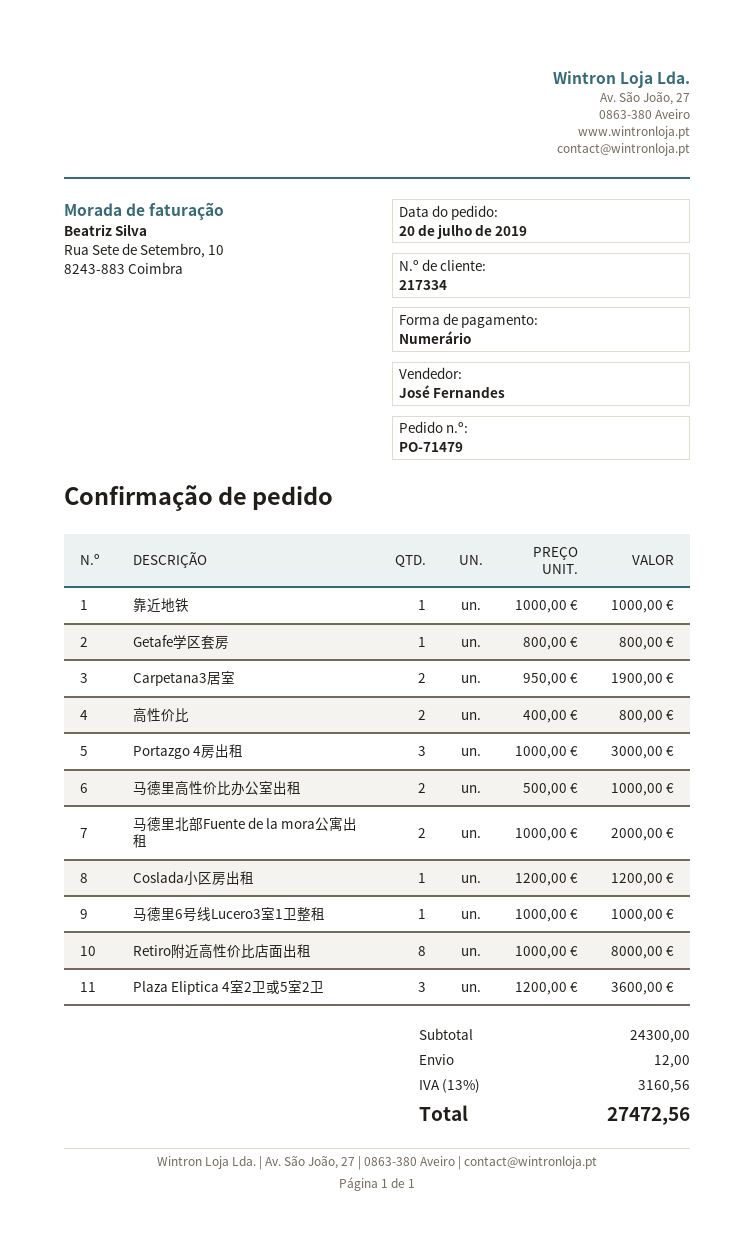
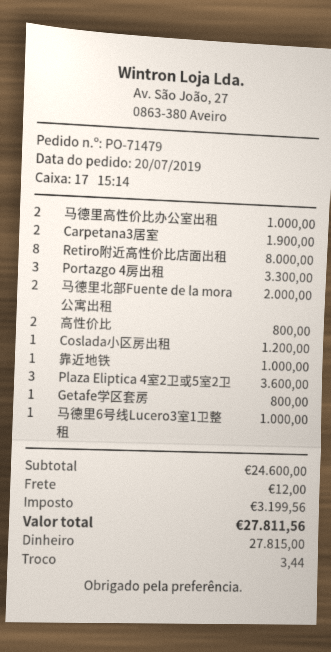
Portazgo 4房出租: 3 for 3000.00 -> 3 for 3300.00
subtotal: 24300.00 -> 24600.00
tax: 3160.56 -> 3199.56
total: 27472.56 -> 27811.56

